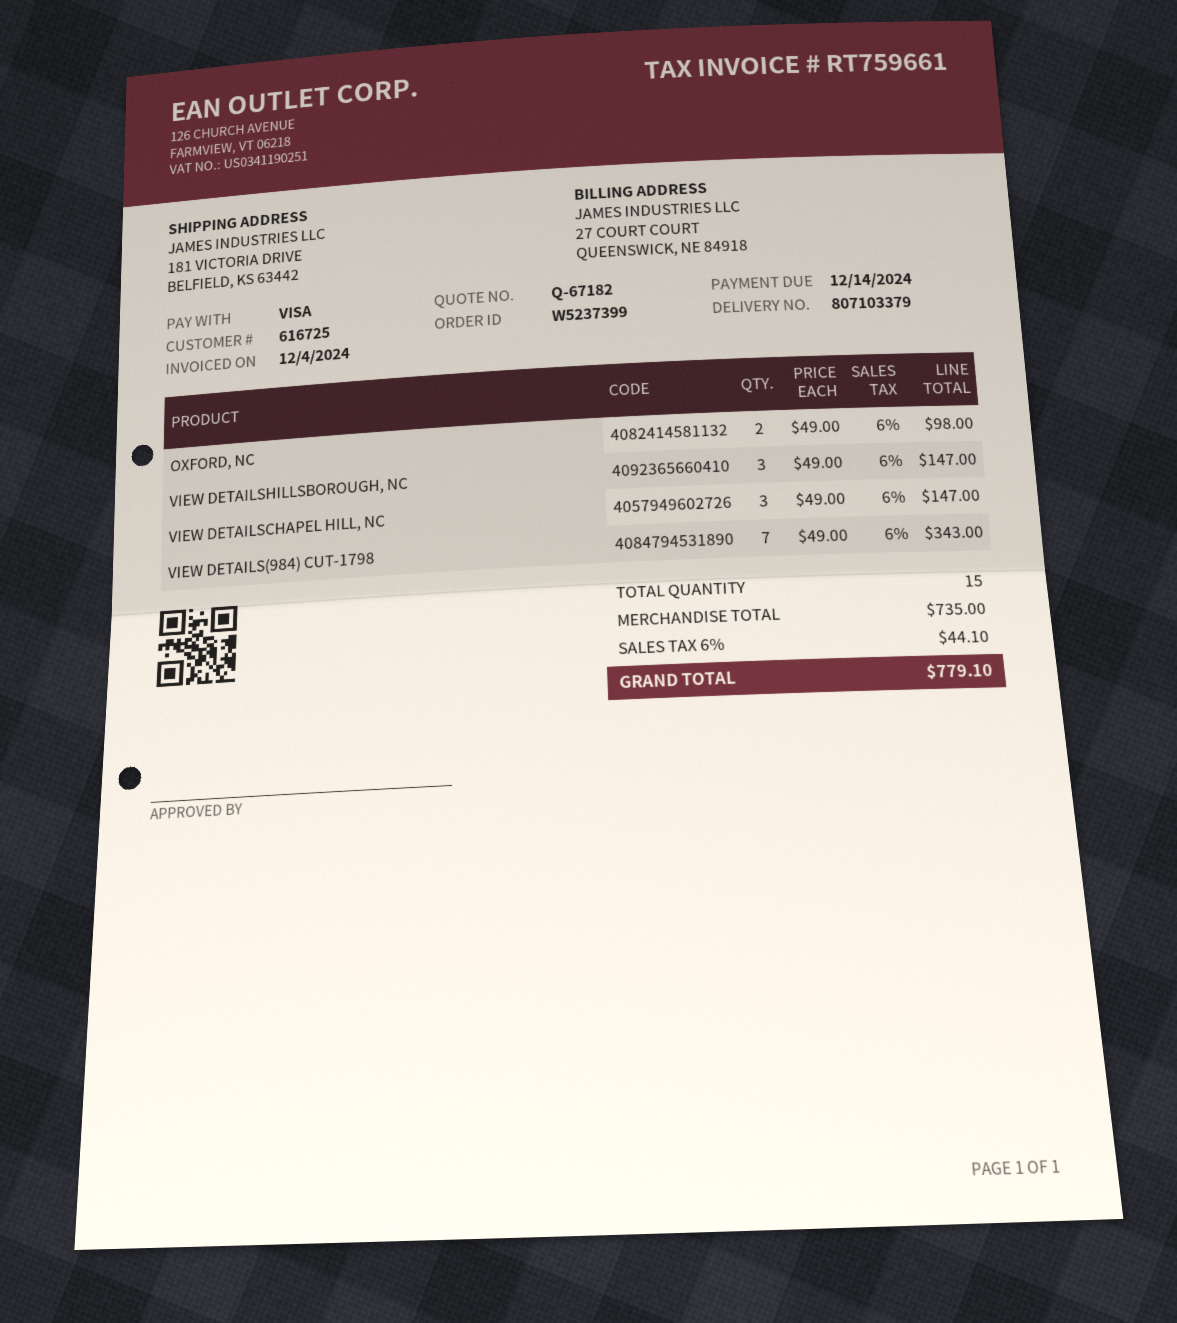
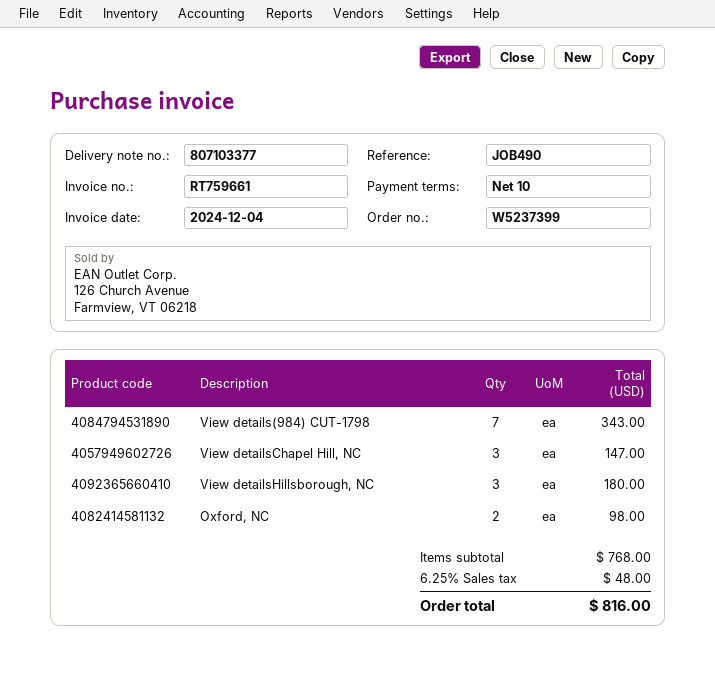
delivery note number: 807103379 -> 807103377
VIEW DETAILSHILLSBOROUGH, NC: 3 for 147.00 -> 3 for 180.00
subtotal: 735.00 -> 768.00
tax: 6% = 44.10 -> 6.25% = 48.00
total: 779.10 -> 816.00

